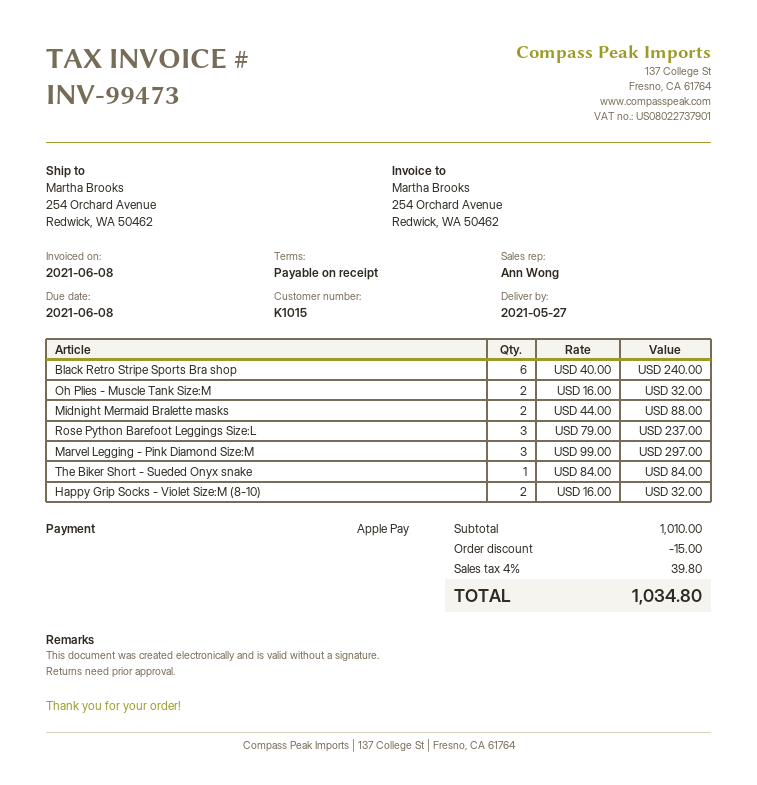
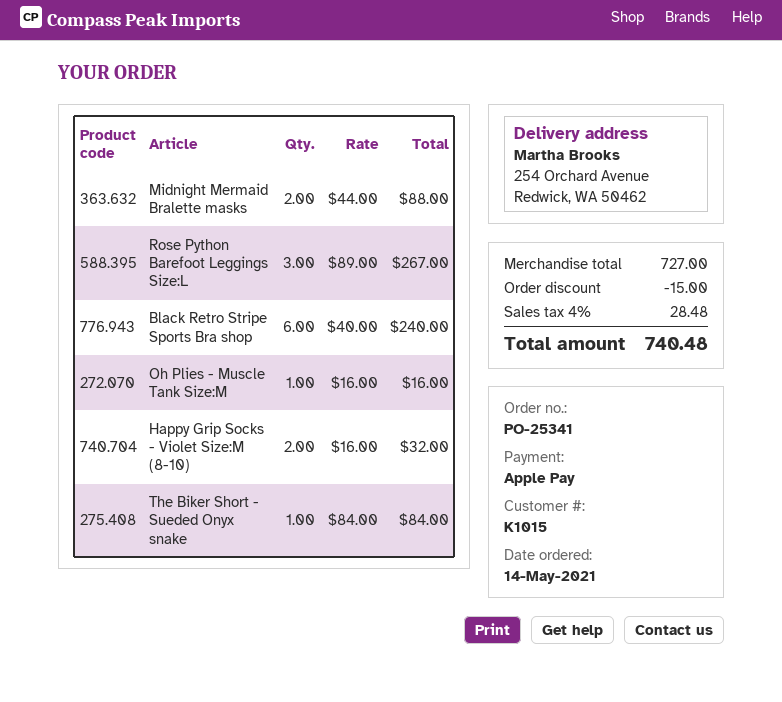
Oh Plies - Muscle Tank Size:M: 2 x 16.00 = 32.00 -> 1 x 16.00 = 16.00
Rose Python Barefoot Leggings Size:L: 3 x 79.00 = 237.00 -> 3 x 89.00 = 267.00
Marvel Legging - Pink Diamond Size:M: 3 x 99.00 = 297.00 -> none
subtotal: 1010.00 -> 727.00
tax: 4% = 39.80 -> 4% = 28.48
total: 1034.80 -> 740.48

